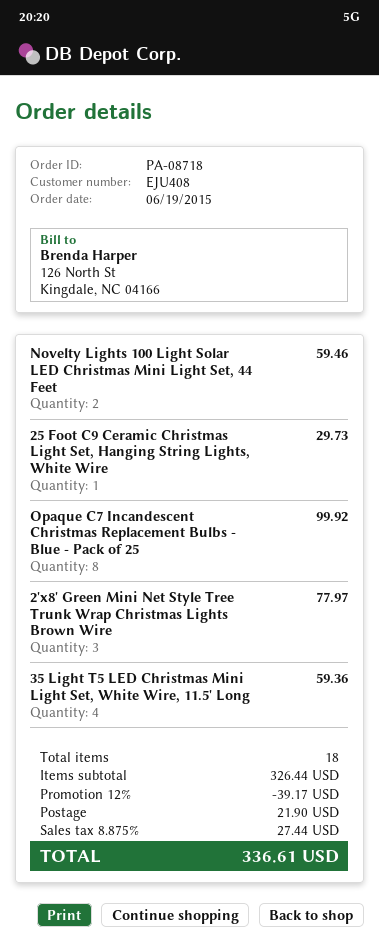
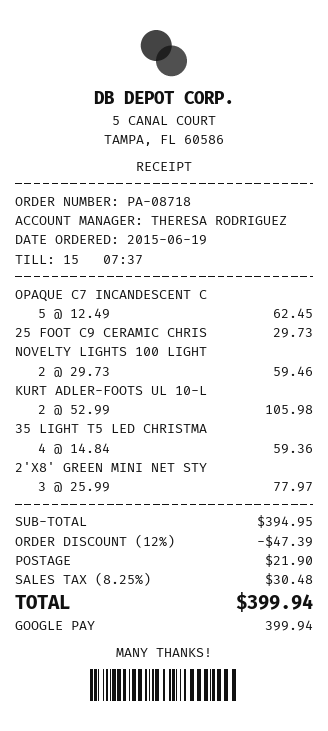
Opaque C7 Incandescent Christmas Replacement Bulbs - Blue - Pack of 25: 8 for 99.92 -> 5 for 62.45
KURT ADLER-FOOTS UL 10-L: none -> 2 for 105.98
subtotal: 326.44 -> 394.95
discount: 12% = 39.17 -> 12% = 47.39
tax: 8.875% = 27.44 -> 8.25% = 30.48
total: 336.61 -> 399.94

